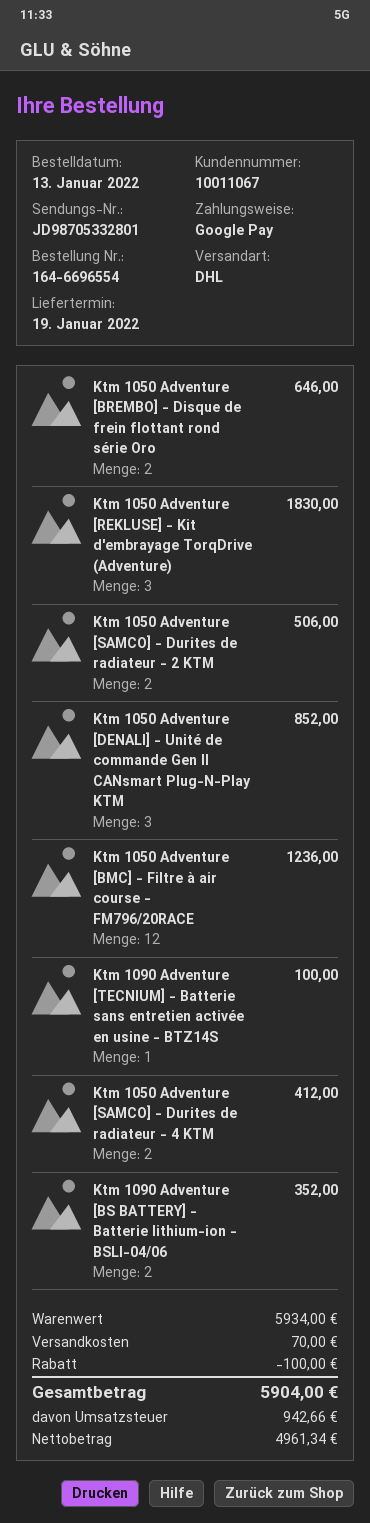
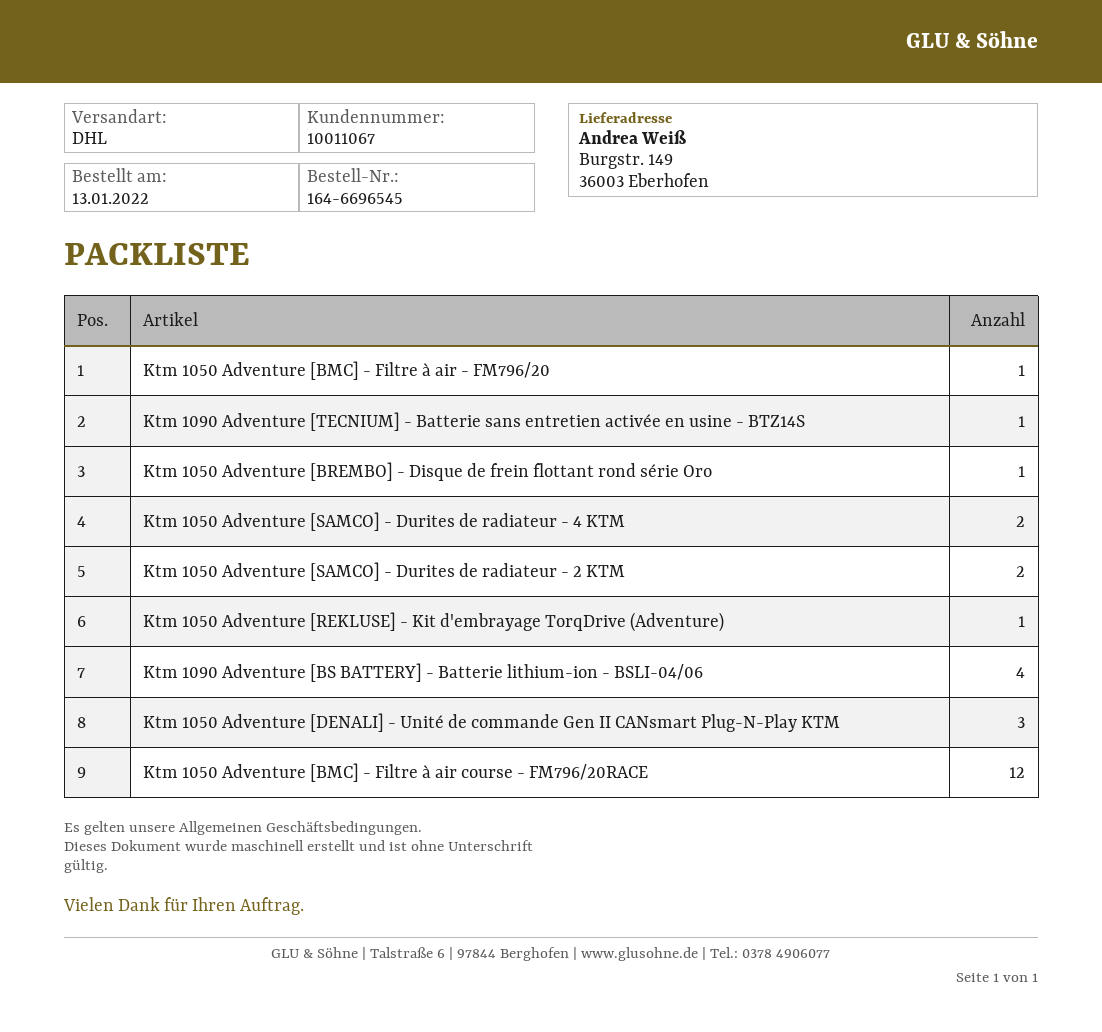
order number: 164-6696554 -> 164-6696545
Ktm 1050 Adventure [BREMBO] - Disque de frein flottant rond série Oro: 2 -> 1
Ktm 1050 Adventure [REKLUSE] - Kit d'embrayage TorqDrive (Adventure): 3 -> 1
Ktm 1090 Adventure [BS BATTERY] - Batterie lithium-ion - BSLI-04/06: 2 -> 4
Ktm 1050 Adventure [BMC] - Filtre à air - FM796/20: none -> 1

